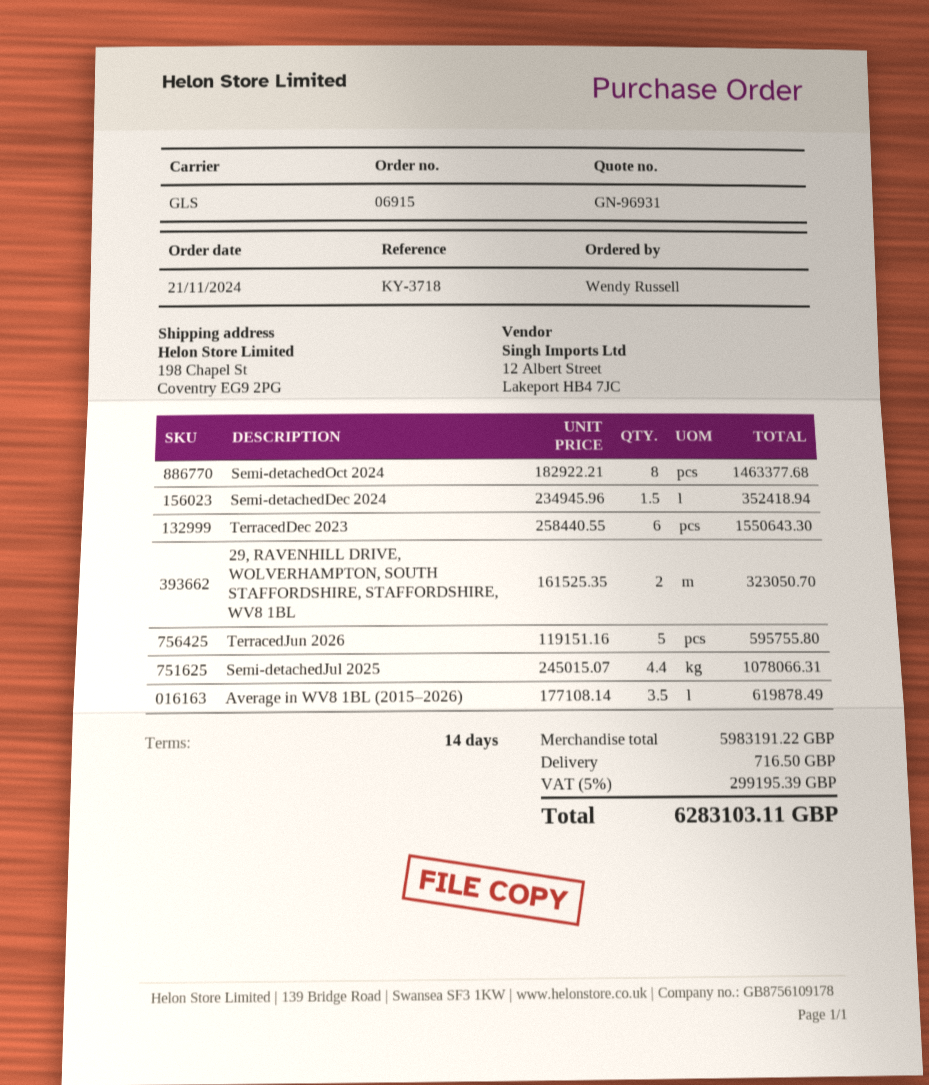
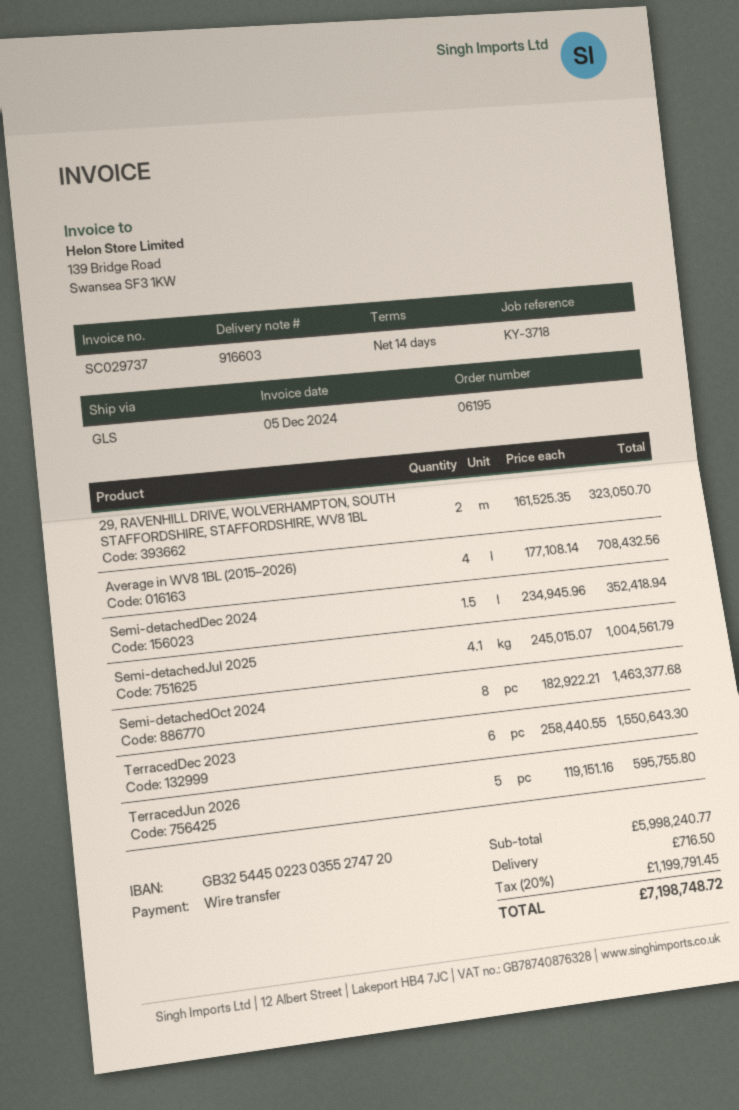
order number: 06915 -> 06195
Semi-detachedJul 2025: 4.4 x 245015.07 = 1078066.31 -> 4.1 x 245015.07 = 1004561.79
Average in WV8 1BL (2015–2026): 3.5 x 177108.14 = 619878.49 -> 4 x 177108.14 = 708432.56
subtotal: 5983191.22 -> 5998240.77
tax: 5% = 299195.39 -> 20% = 1199791.45
total: 6283103.11 -> 7198748.72

